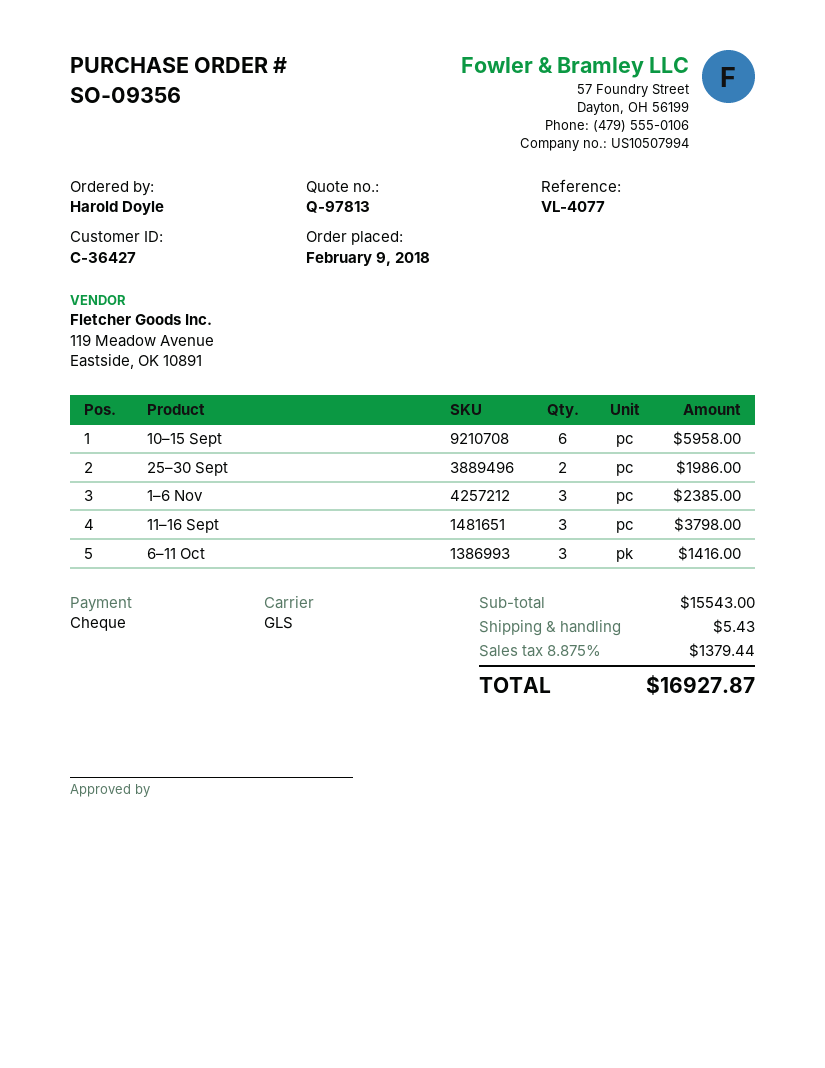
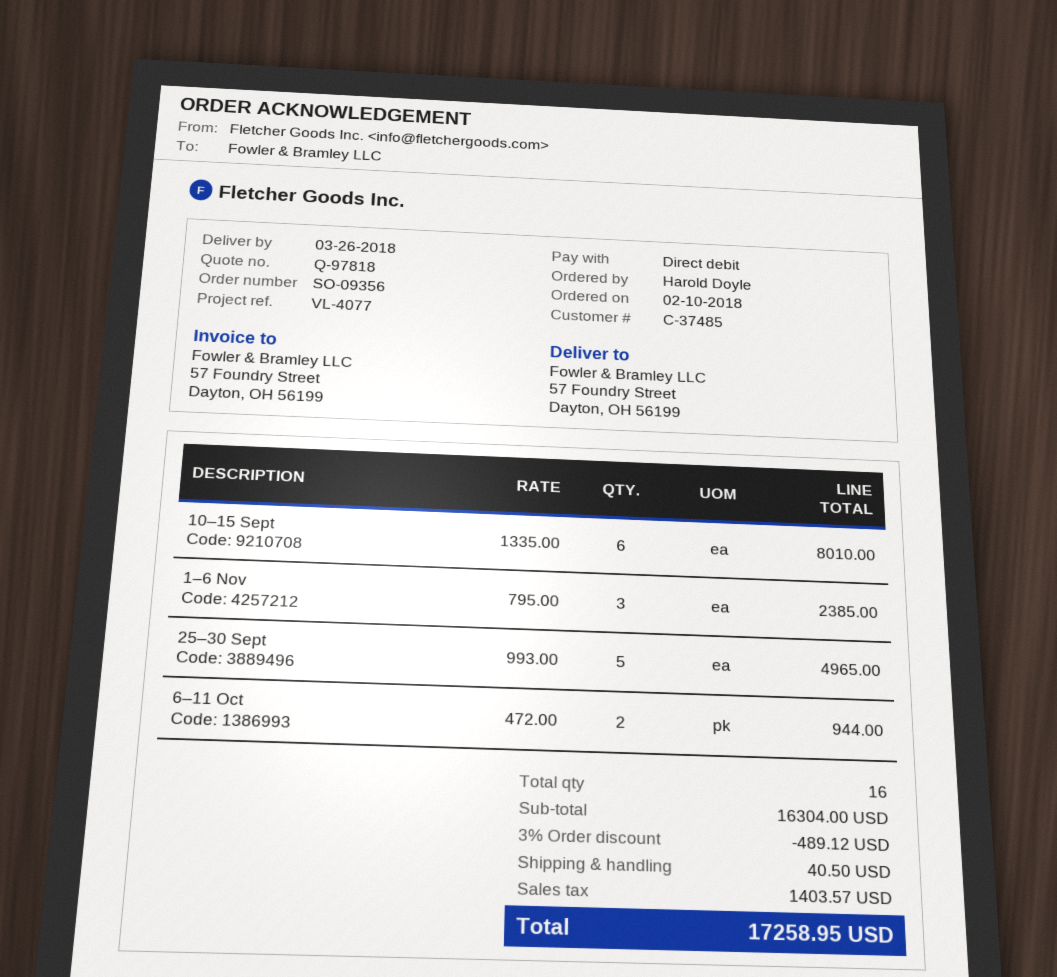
quote number: Q-97813 -> Q-97818
order date: 2018-02-09 -> 2018-02-10
customer number: C-36427 -> C-37485
payment method: cheque -> direct debit
10–15 Sept: 6 for 5958.00 -> 6 for 8010.00
25–30 Sept: 2 for 1986.00 -> 5 for 4965.00
11–16 Sept: 3 for 3798.00 -> none
6–11 Oct: 3 for 1416.00 -> 2 for 944.00
subtotal: 15543.00 -> 16304.00
discount: none -> 3% = 489.12
shipping: 5.43 -> 40.50
tax: 1379.44 -> 1403.57
total: 16927.87 -> 17258.95

